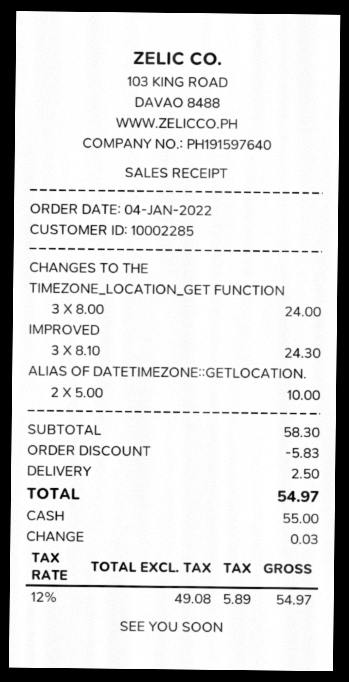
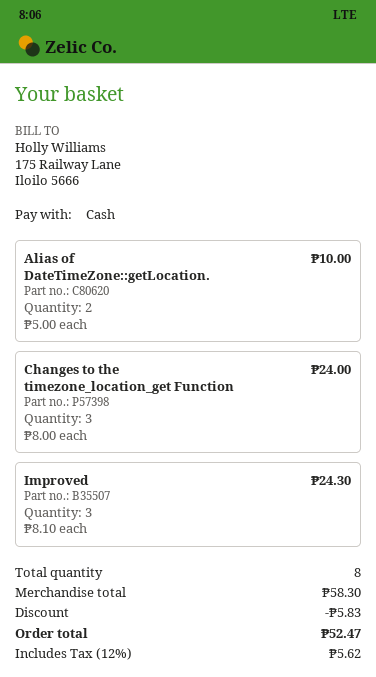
shipping: 2.50 -> none
tax: 12% = 5.89 -> 12% = 5.62
total: 54.97 -> 52.47

